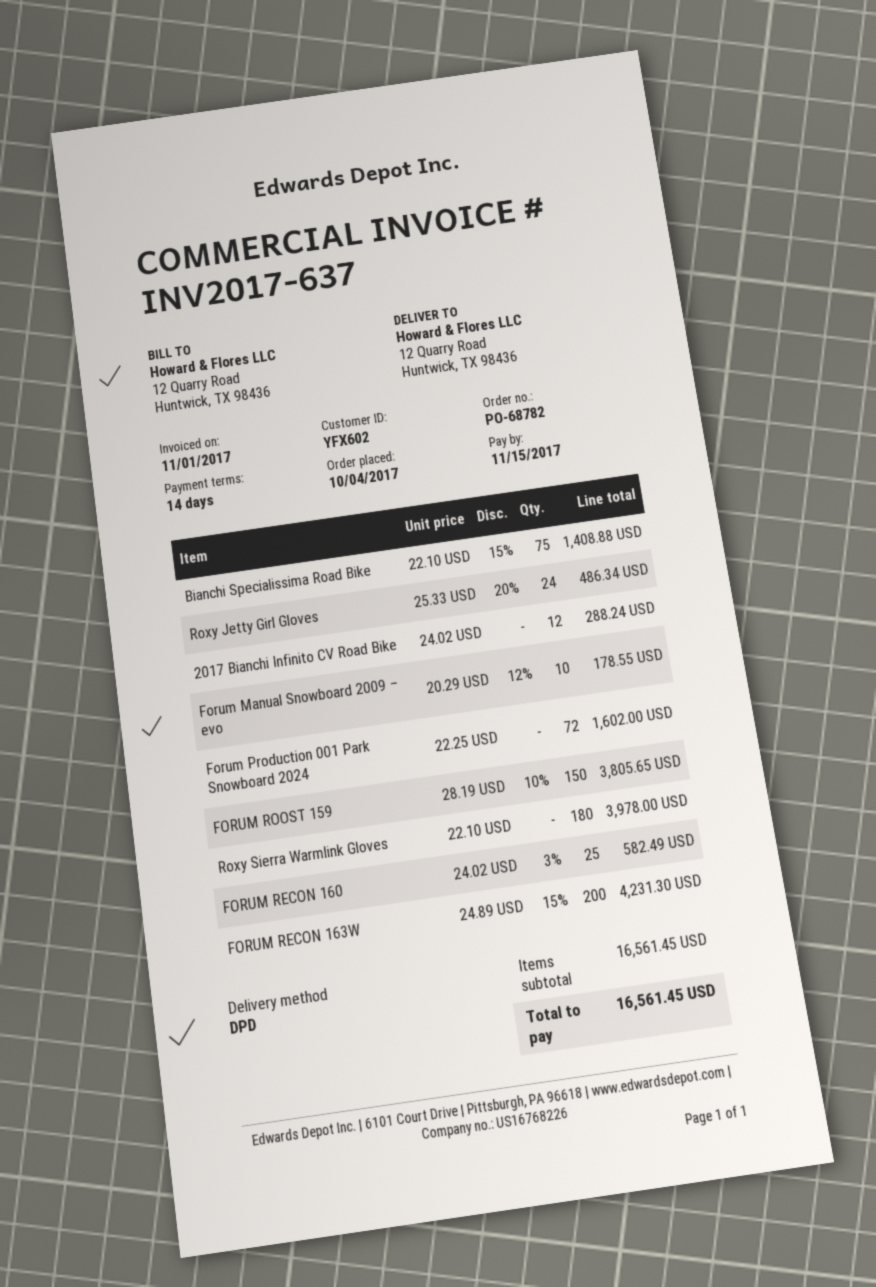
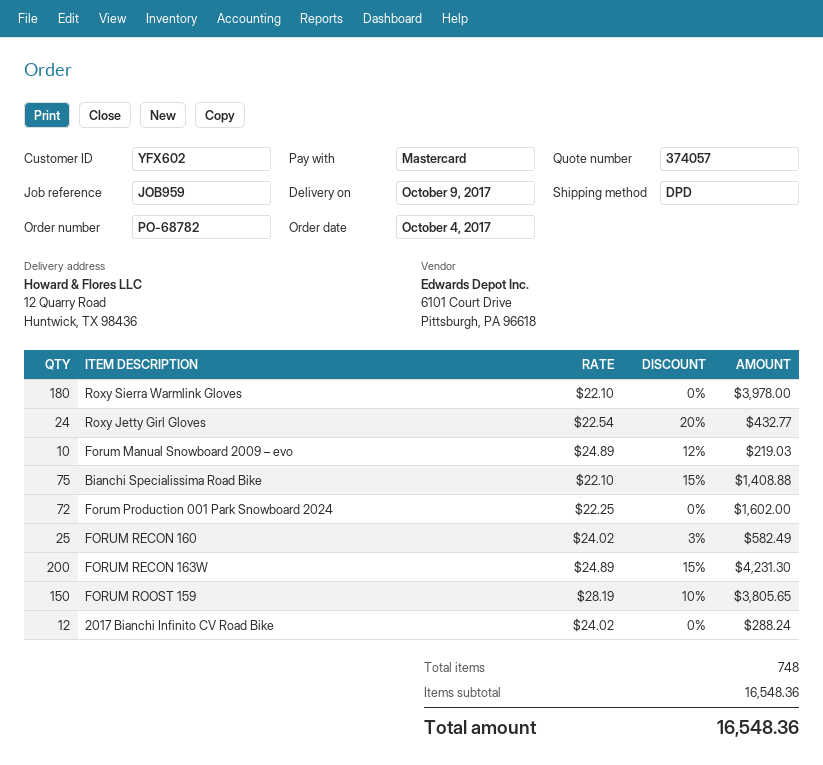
Roxy Jetty Girl Gloves: 24 x 25.33 - 20% = 486.34 -> 24 x 22.54 - 20% = 432.77
Forum Manual Snowboard 2009 – evo: 10 x 20.29 - 12% = 178.55 -> 10 x 24.89 - 12% = 219.03
subtotal: 16561.45 -> 16548.36
total: 16561.45 -> 16548.36

